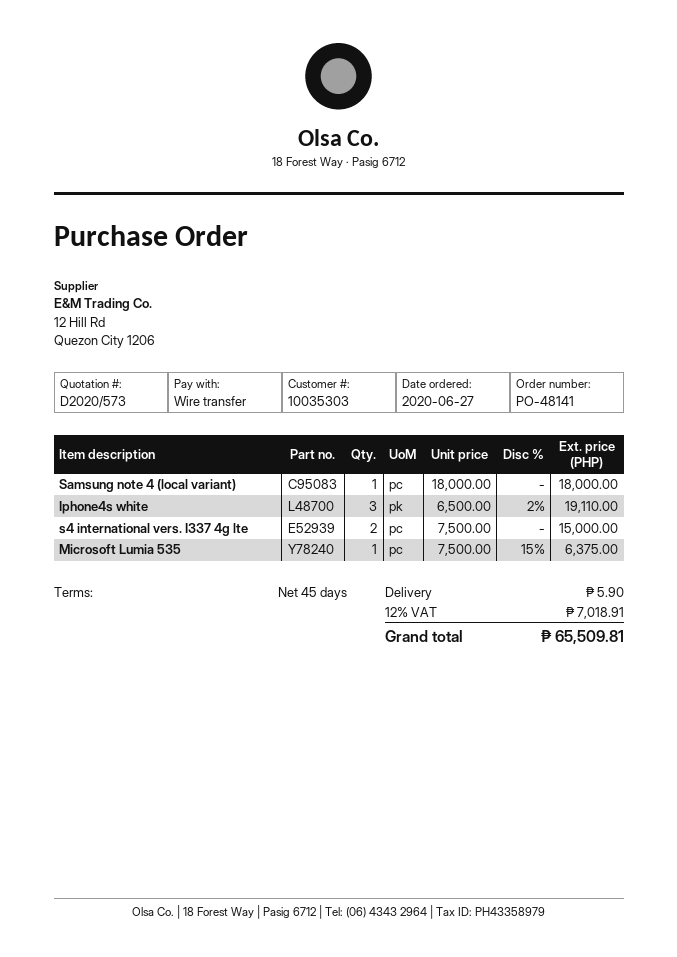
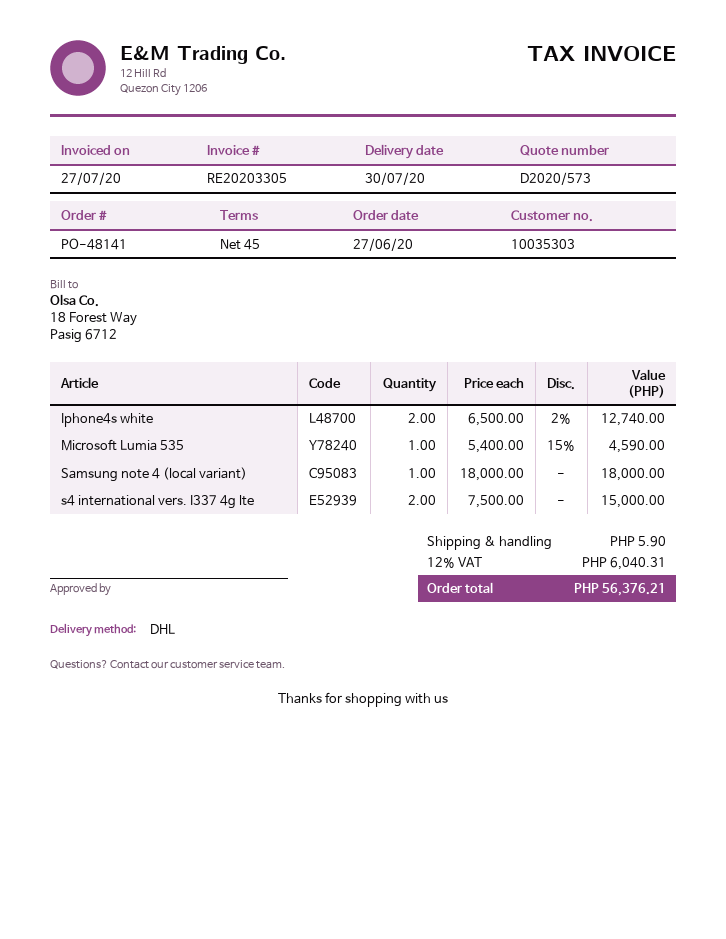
Iphone4s white: 3 x 6500.00 - 2% = 19110.00 -> 2 x 6500.00 - 2% = 12740.00
Microsoft Lumia 535: 1 x 7500.00 - 15% = 6375.00 -> 1 x 5400.00 - 15% = 4590.00
tax: 12% = 7018.91 -> 12% = 6040.31
total: 65509.81 -> 56376.21

